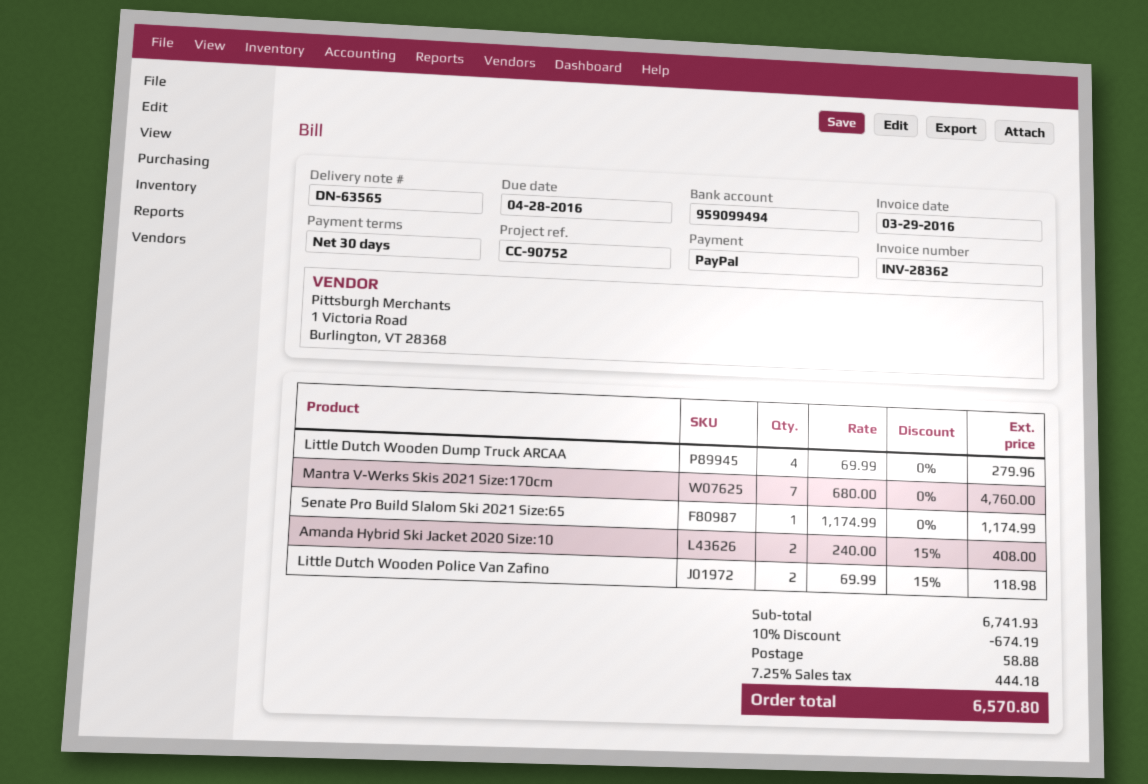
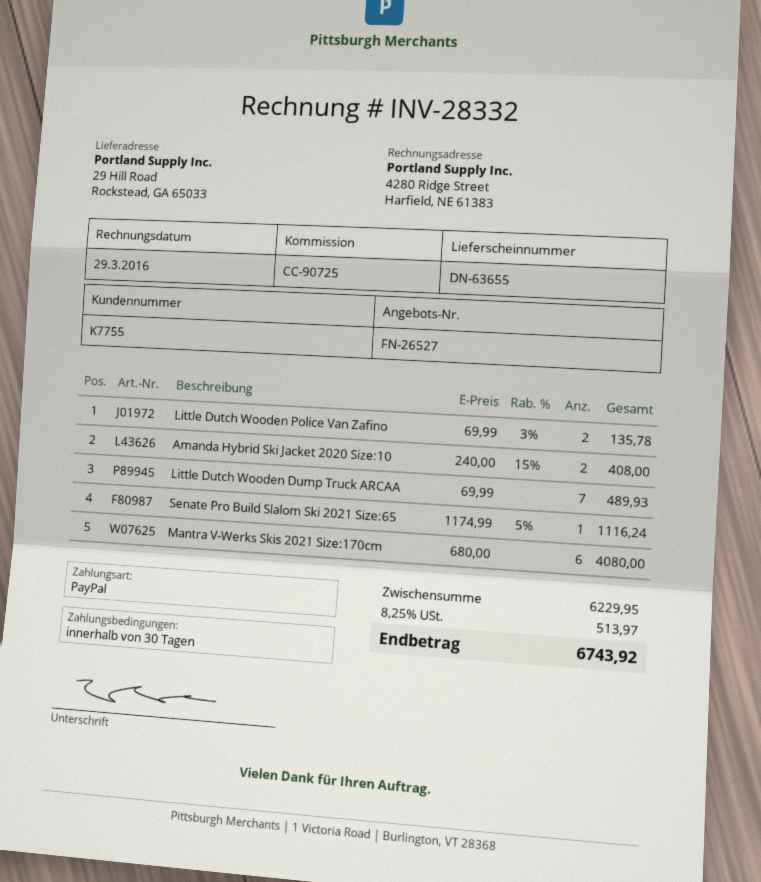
delivery note number: DN-63565 -> DN-63655
invoice number: INV-28362 -> INV-28332
reference: CC-90752 -> CC-90725
Little Dutch Wooden Dump Truck ARCAA: 4 x 69.99 = 279.96 -> 7 x 69.99 = 489.93
Mantra V-Werks Skis 2021 Size:170cm: 7 x 680.00 = 4760.00 -> 6 x 680.00 = 4080.00
Senate Pro Build Slalom Ski 2021 Size:65: 1 x 1174.99 = 1174.99 -> 1 x 1174.99 - 5% = 1116.24
Little Dutch Wooden Police Van Zafino: 2 x 69.99 - 15% = 118.98 -> 2 x 69.99 - 3% = 135.78
subtotal: 6741.93 -> 6229.95
discount: 10% = 674.19 -> none
shipping: 58.88 -> none
tax: 7.25% = 444.18 -> 8.25% = 513.97
total: 6570.80 -> 6743.92

